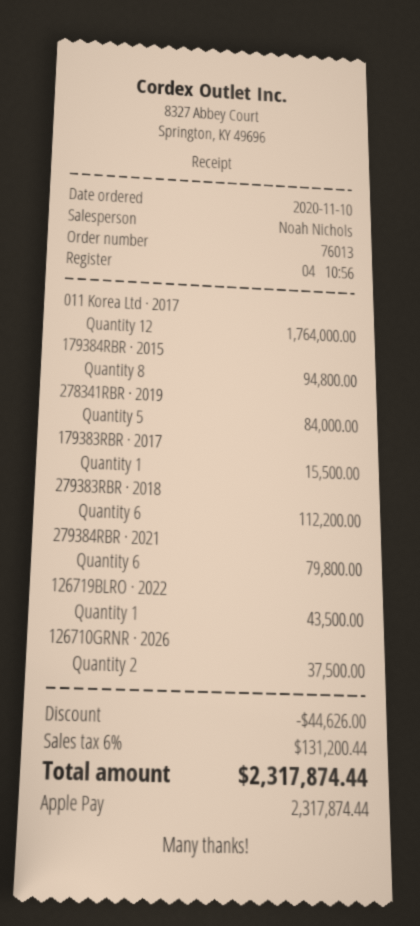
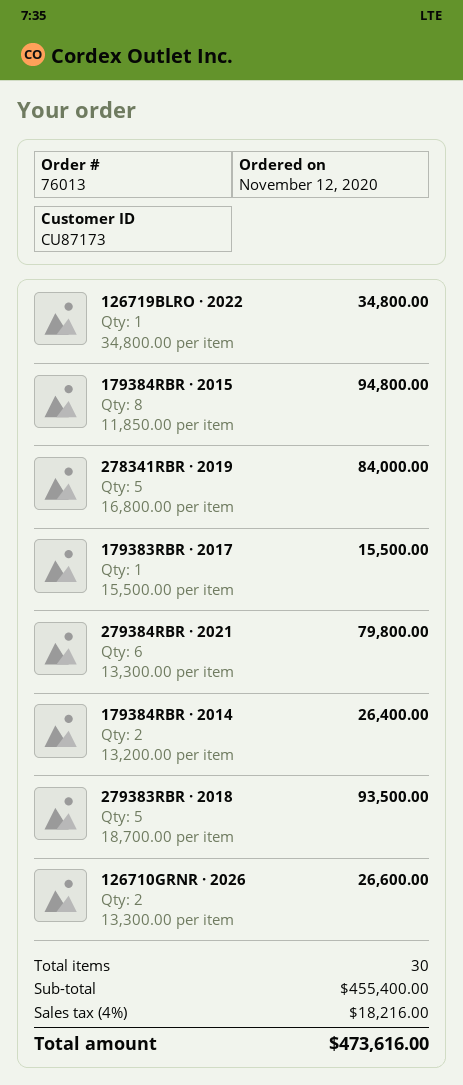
order date: 2020-11-10 -> 2020-11-12
011 Korea Ltd · 2017: 12 for 1764000.00 -> none
279383RBR · 2018: 6 for 112200.00 -> 5 for 93500.00
126719BLRO · 2022: 1 for 43500.00 -> 1 for 34800.00
126710GRNR · 2026: 2 for 37500.00 -> 2 for 26600.00
179384RBR · 2014: none -> 2 for 26400.00
discount: 44626.00 -> none
tax: 6% = 131200.44 -> 4% = 18216.00
total: 2317874.44 -> 473616.00

